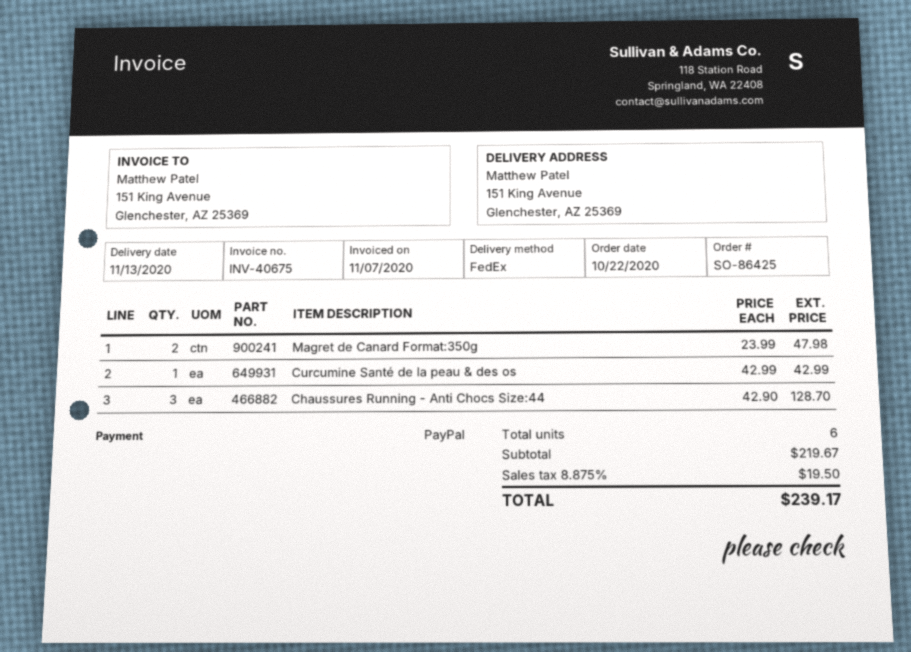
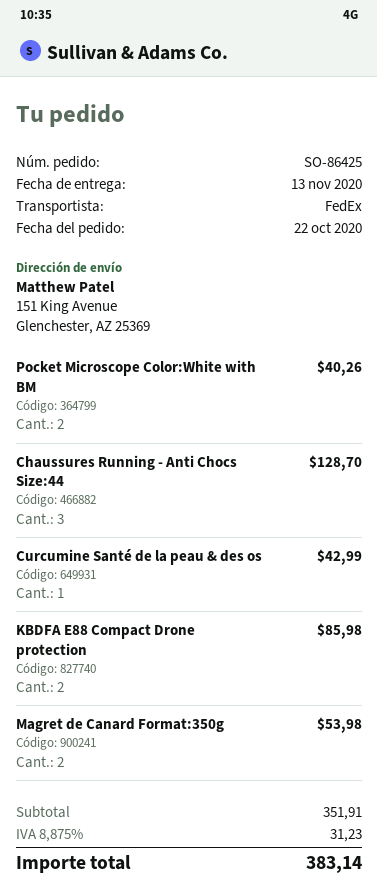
Magret de Canard Format:350g: 2 for 47.98 -> 2 for 53.98
Pocket Microscope Color:White with BM: none -> 2 for 40.26
KBDFA E88 Compact Drone protection: none -> 2 for 85.98
subtotal: 219.67 -> 351.91
tax: 8.875% = 19.50 -> 8.875% = 31.23
total: 239.17 -> 383.14

